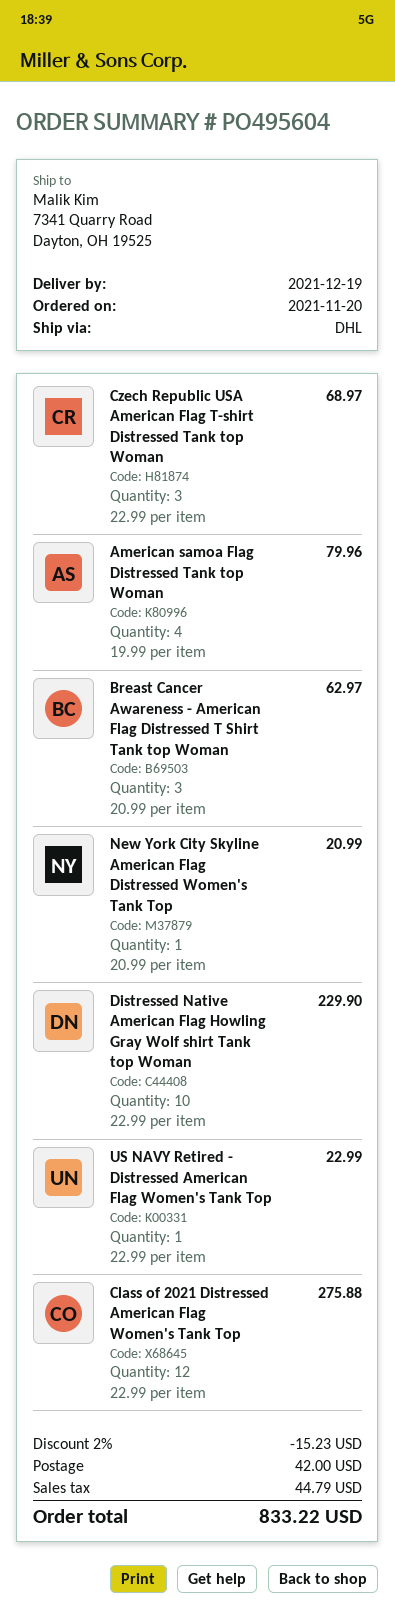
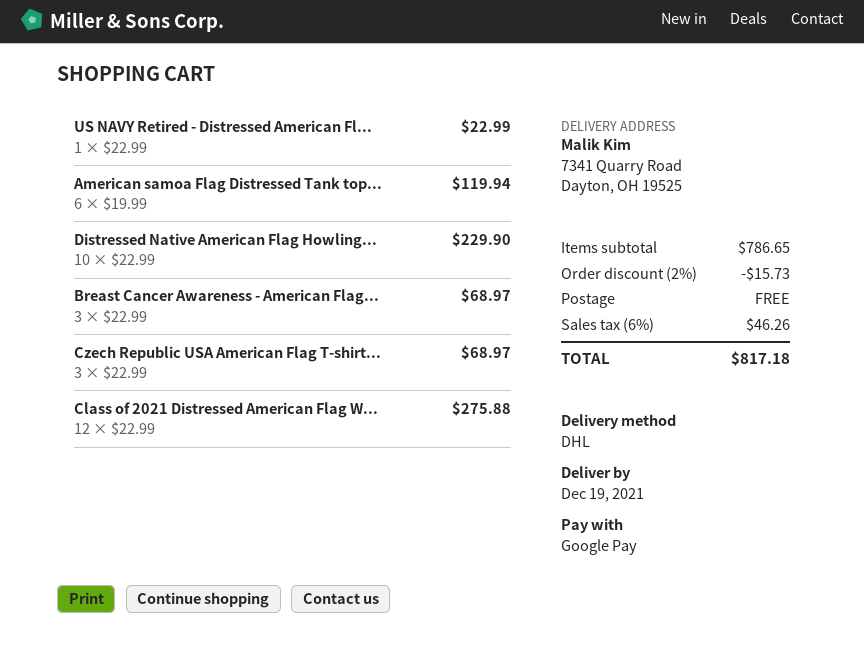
American samoa Flag Distressed Tank top Woman: 4 x 19.99 = 79.96 -> 6 x 19.99 = 119.94
Breast Cancer Awareness - American Flag Distressed T Shirt Tank top Woman: 3 x 20.99 = 62.97 -> 3 x 22.99 = 68.97
New York City Skyline American Flag Distressed Women's Tank Top: 1 x 20.99 = 20.99 -> none
discount: 2% = 15.23 -> 2% = 15.73
shipping: 42.00 -> 0.00
tax: 44.79 -> 46.26
total: 833.22 -> 817.18

